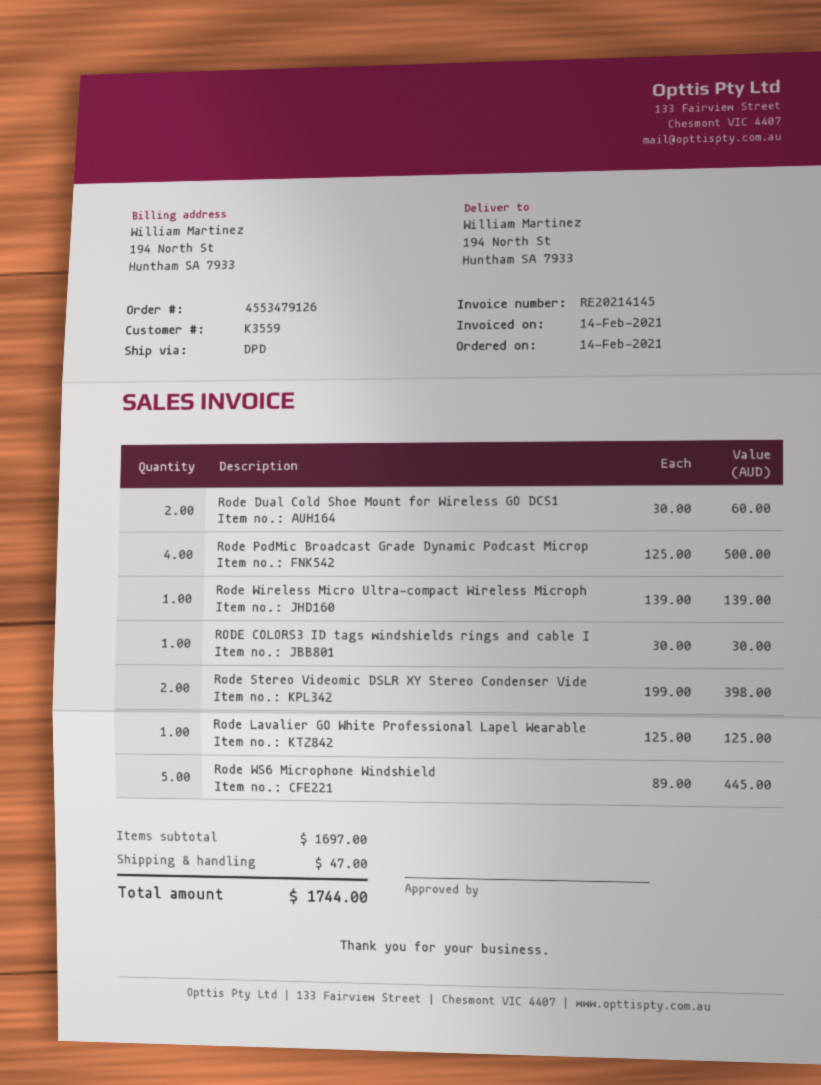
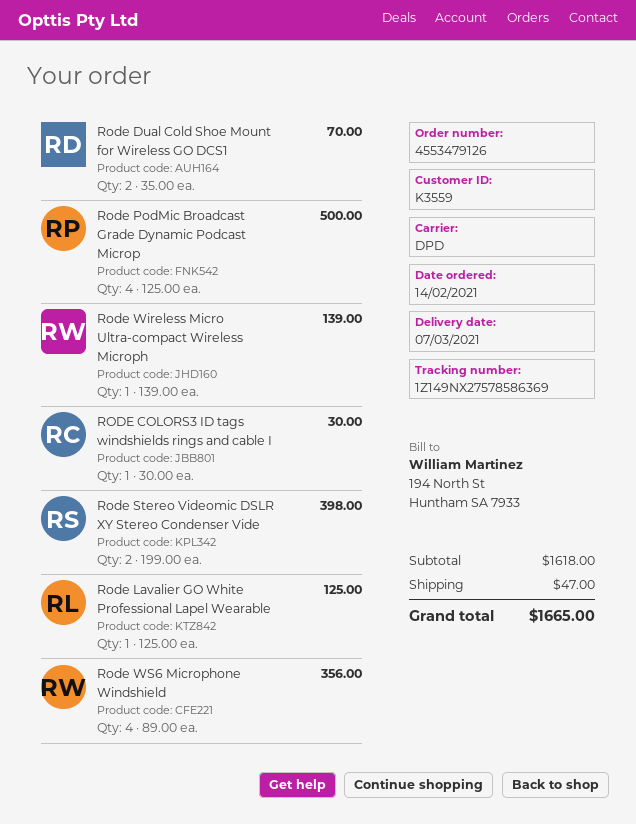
Rode Dual Cold Shoe Mount for Wireless GO DCS1: 2 x 30.00 = 60.00 -> 2 x 35.00 = 70.00
Rode WS6 Microphone Windshield: 5 x 89.00 = 445.00 -> 4 x 89.00 = 356.00
subtotal: 1697.00 -> 1618.00
total: 1744.00 -> 1665.00

